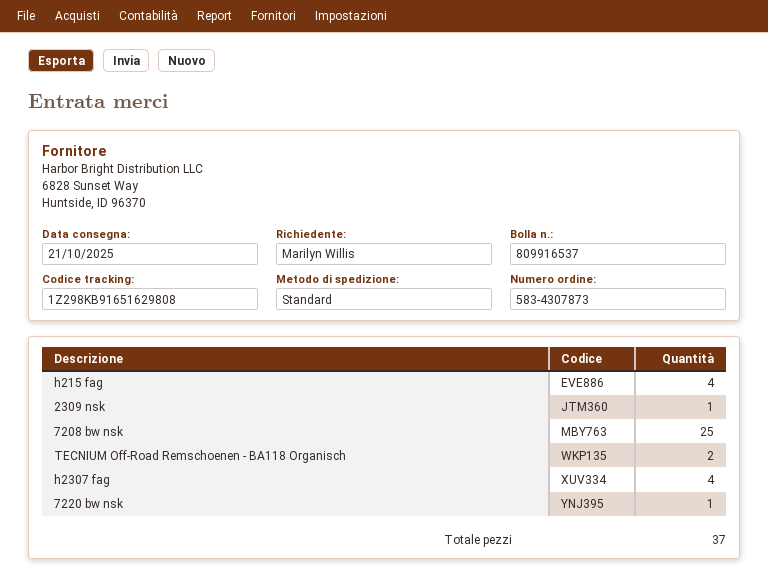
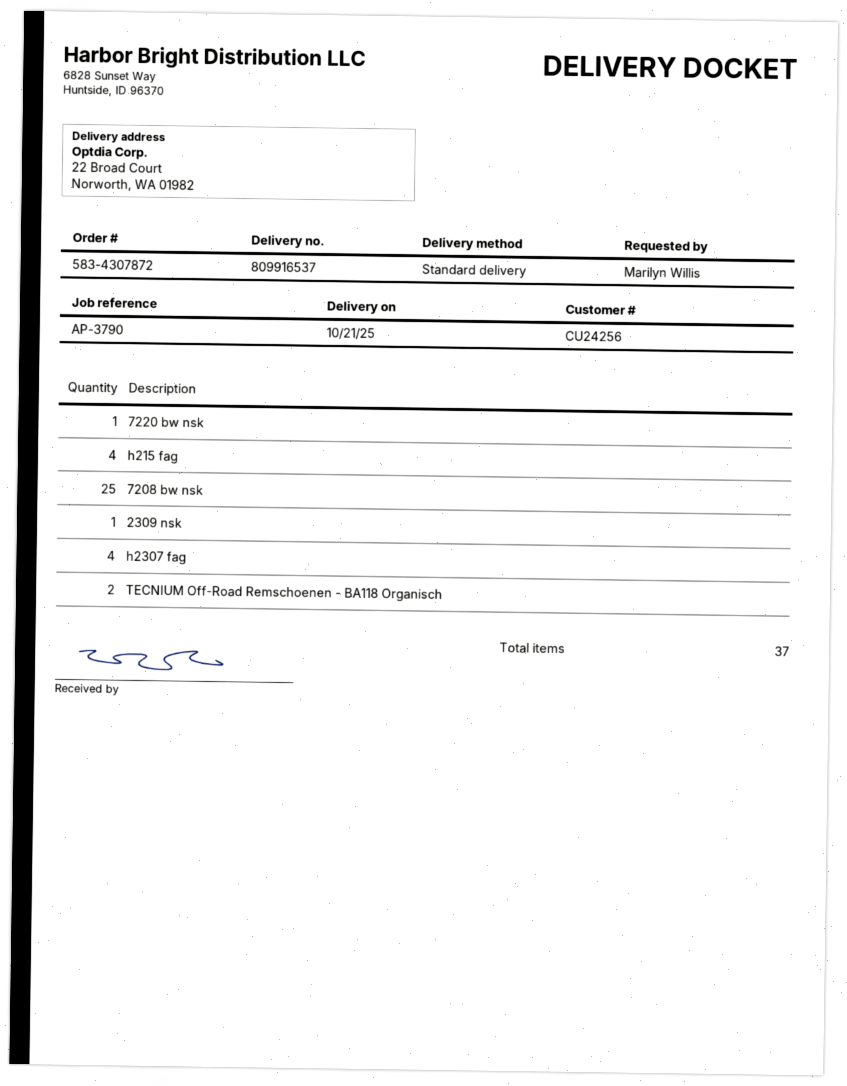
order number: 583-4307873 -> 583-4307872

